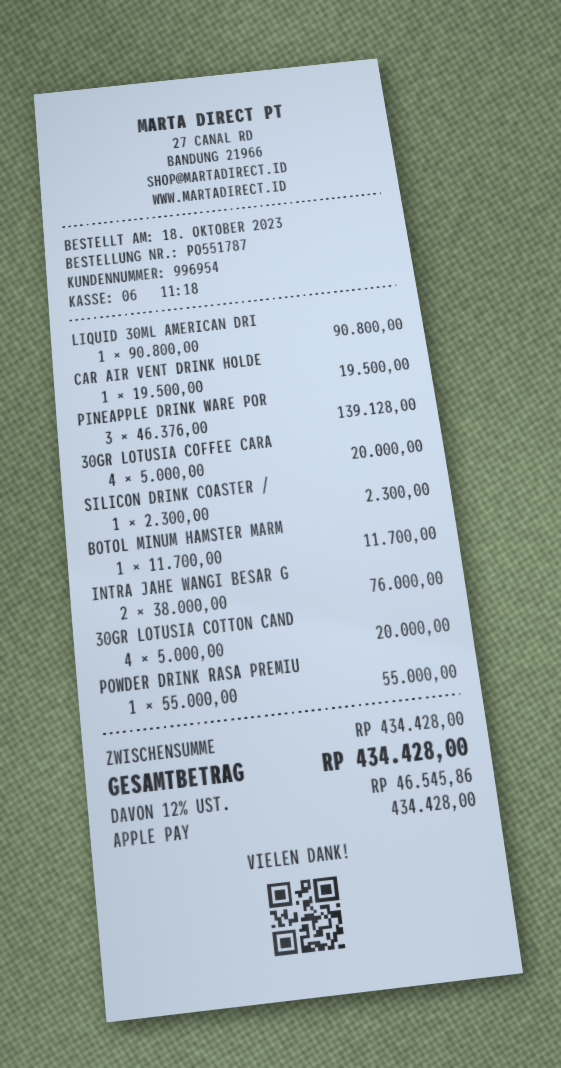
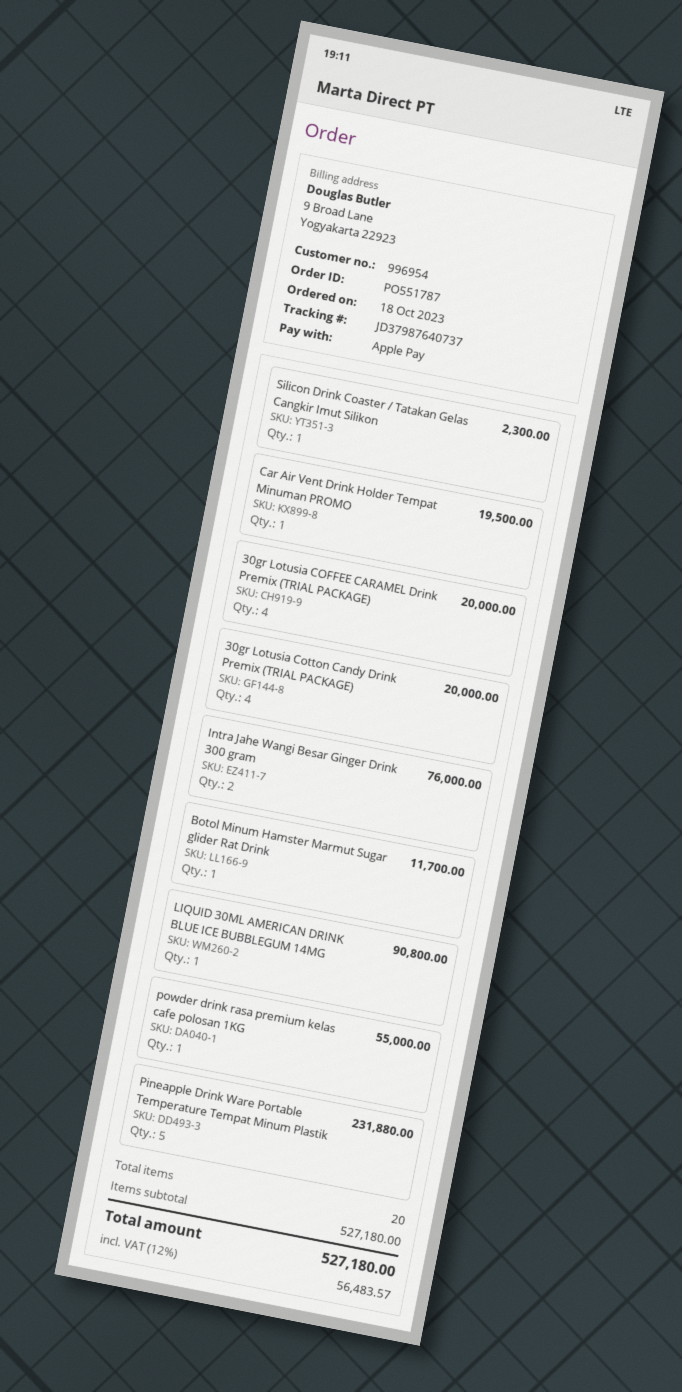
PINEAPPLE DRINK WARE POR: 3 for 139128.00 -> 5 for 231880.00
subtotal: 434428.00 -> 527180.00
tax: 12% = 46545.86 -> 12% = 56483.57
total: 434428.00 -> 527180.00

